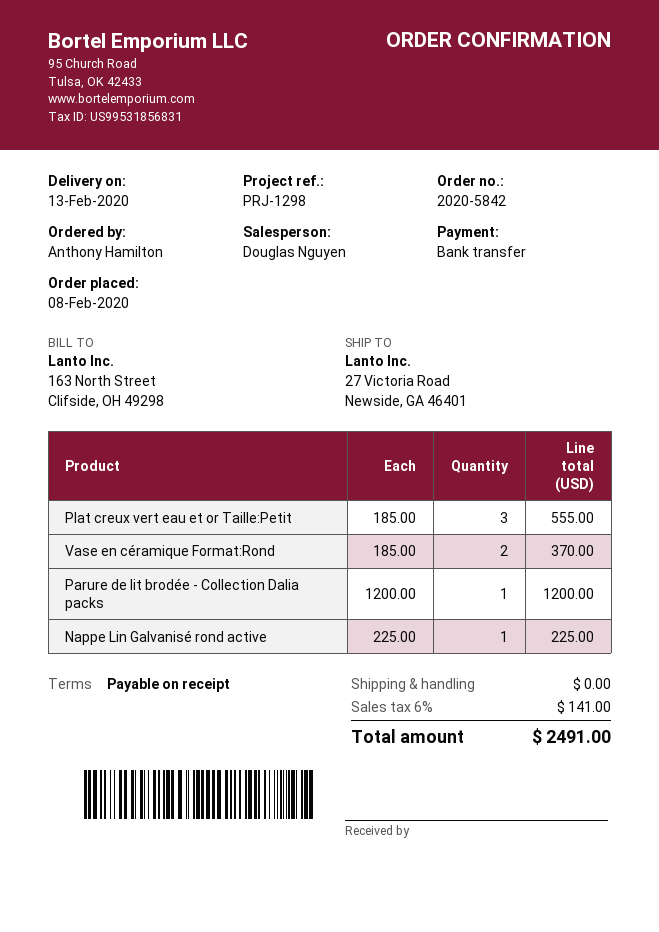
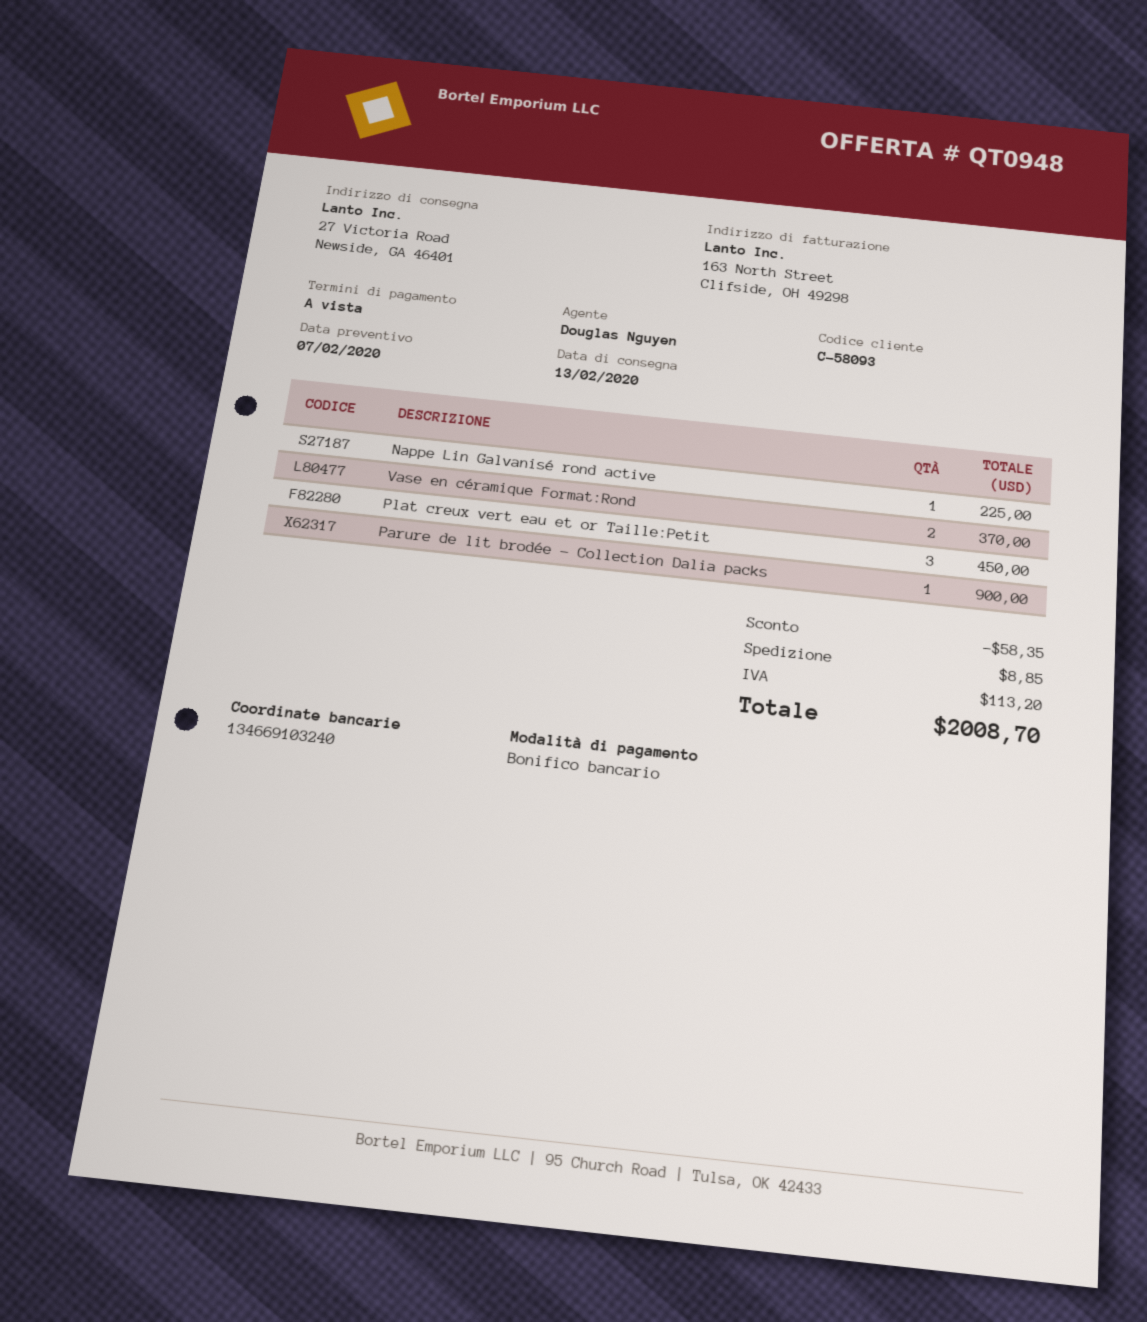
Plat creux vert eau et or Taille:Petit: 3 for 555.00 -> 3 for 450.00
Parure de lit brodée - Collection Dalia packs: 1 for 1200.00 -> 1 for 900.00
discount: none -> 58.35
shipping: 0.00 -> 8.85
tax: 141.00 -> 113.20
total: 2491.00 -> 2008.70

